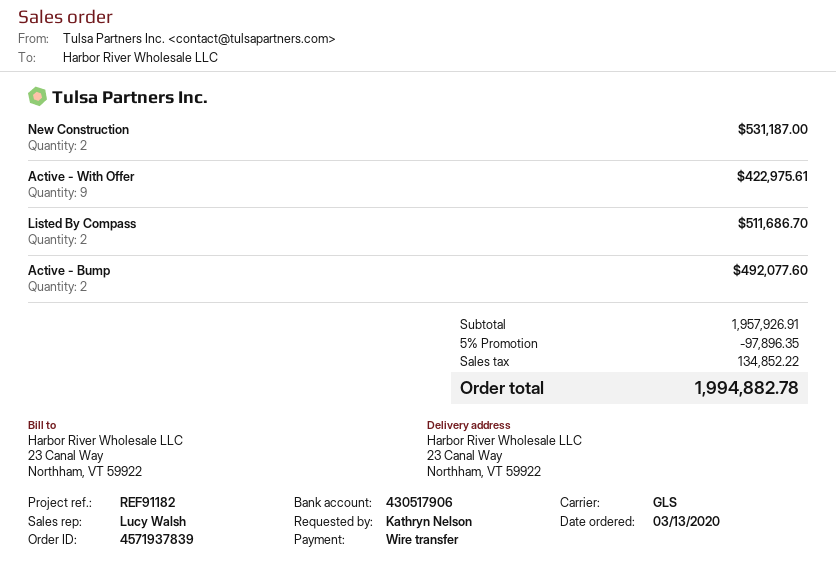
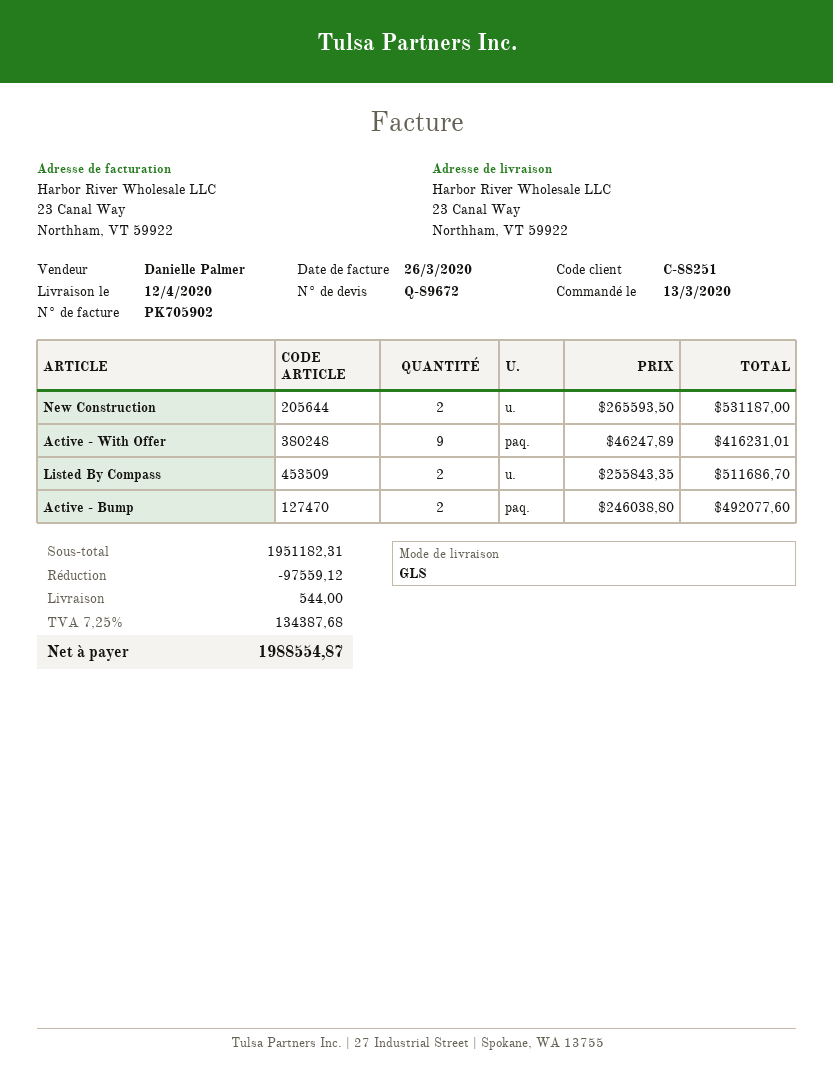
sales rep: Lucy Walsh -> Danielle Palmer
Active - With Offer: 9 for 422975.61 -> 9 for 416231.01
subtotal: 1957926.91 -> 1951182.31
discount: 97896.35 -> 97559.12
shipping: none -> 544.00
tax: 134852.22 -> 134387.68
total: 1994882.78 -> 1988554.87

